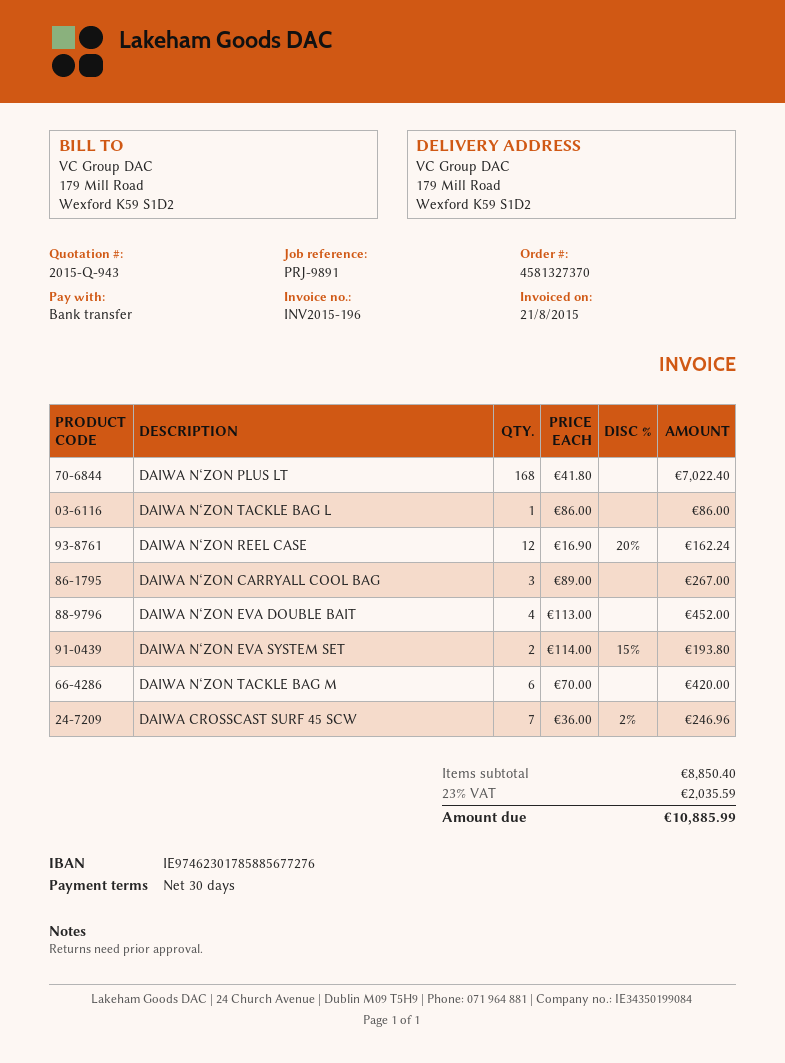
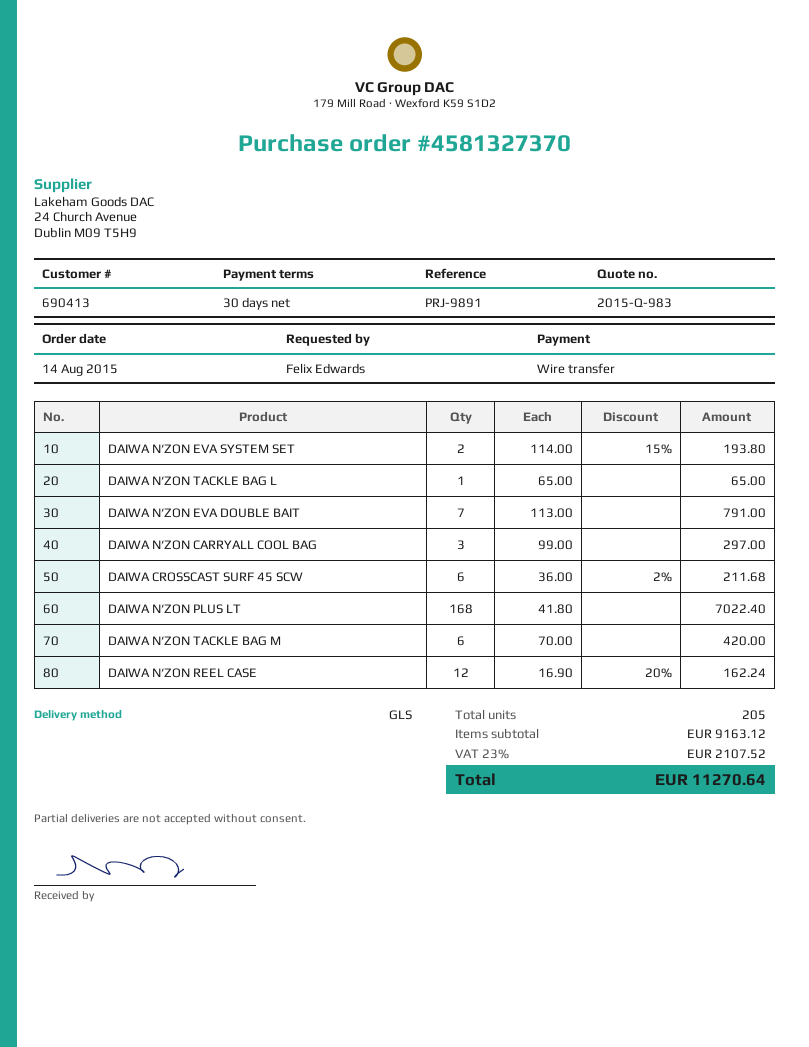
quote number: 2015-Q-943 -> 2015-Q-983
DAIWA N‘ZON TACKLE BAG L: 1 x 86.00 = 86.00 -> 1 x 65.00 = 65.00
DAIWA N‘ZON CARRYALL COOL BAG: 3 x 89.00 = 267.00 -> 3 x 99.00 = 297.00
DAIWA N‘ZON EVA DOUBLE BAIT: 4 x 113.00 = 452.00 -> 7 x 113.00 = 791.00
DAIWA CROSSCAST SURF 45 SCW: 7 x 36.00 - 2% = 246.96 -> 6 x 36.00 - 2% = 211.68
subtotal: 8850.40 -> 9163.12
tax: 23% = 2035.59 -> 23% = 2107.52
total: 10885.99 -> 11270.64

